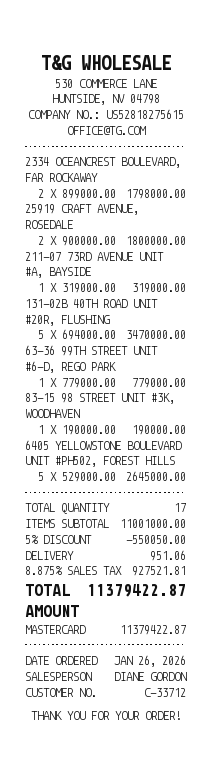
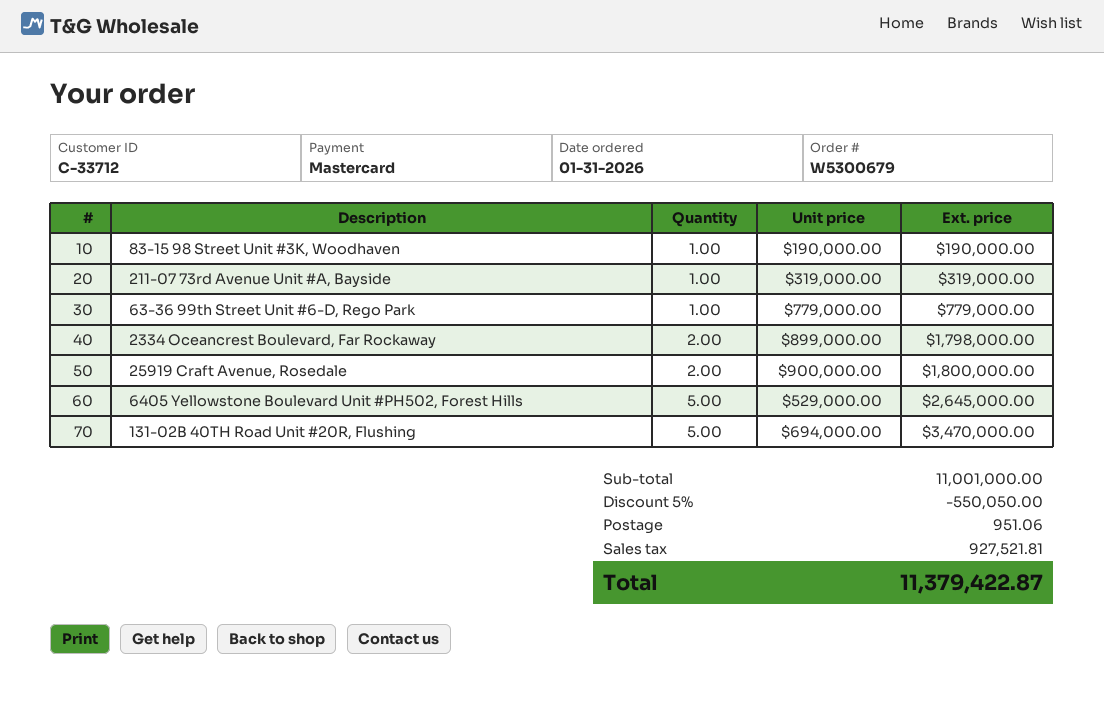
order date: 2026-01-26 -> 2026-01-31

